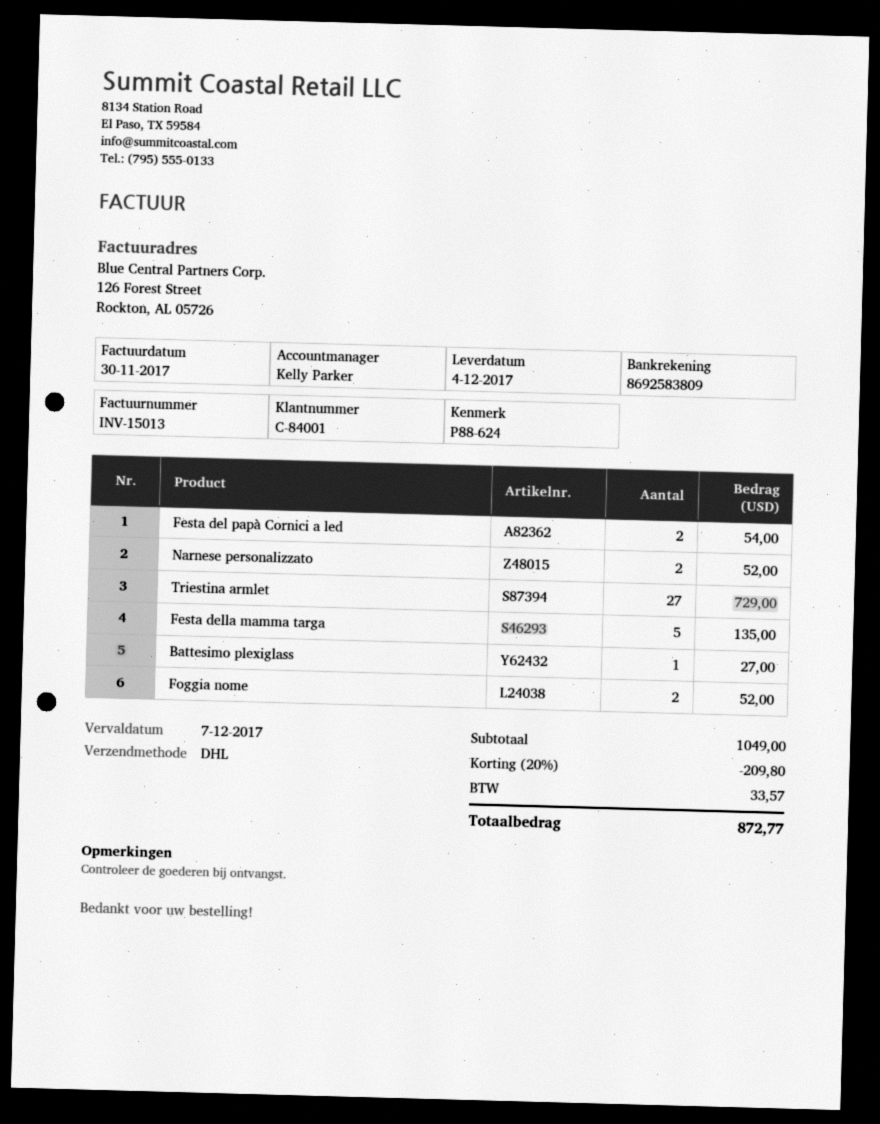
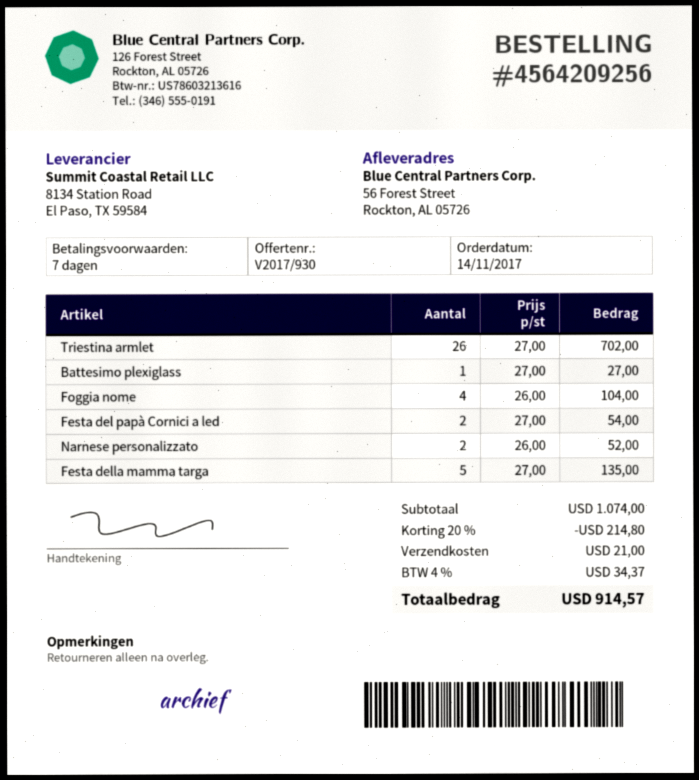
Triestina armlet: 27 for 729.00 -> 26 for 702.00
Foggia nome: 2 for 52.00 -> 4 for 104.00
subtotal: 1049.00 -> 1074.00
discount: 20% = 209.80 -> 20% = 214.80
shipping: none -> 21.00
tax: 33.57 -> 34.37
total: 872.77 -> 914.57

